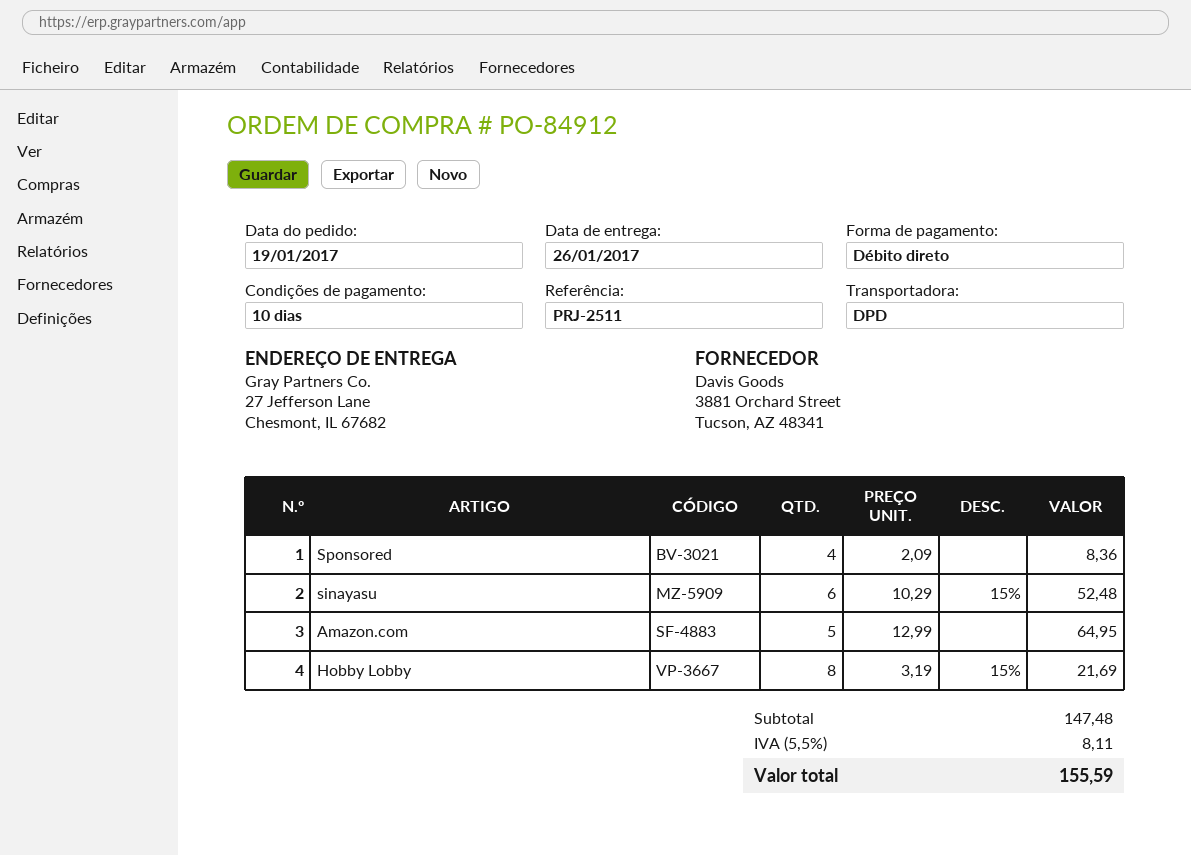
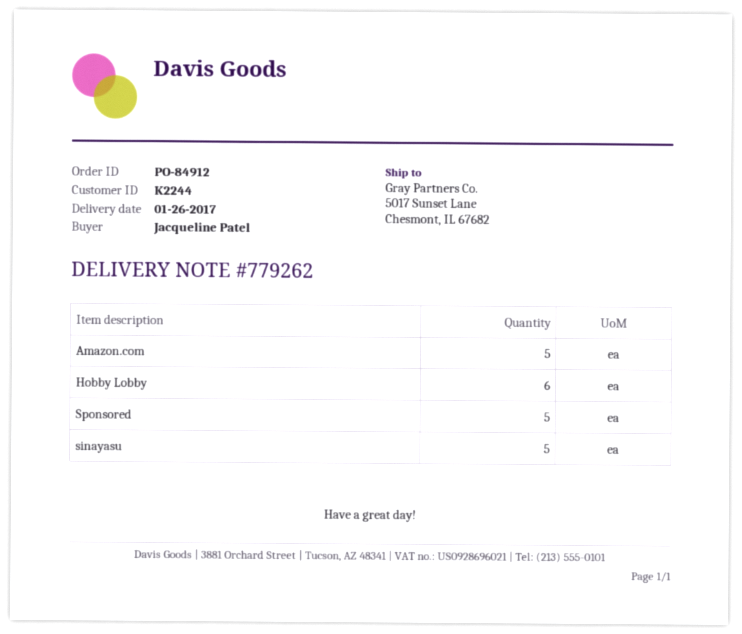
ship to: 27 Jefferson Lane, Chesmont, IL 67682 -> 5017 Sunset Lane, Chesmont, IL 67682
Sponsored: 4 -> 5
sinayasu: 6 -> 5
Hobby Lobby: 8 -> 6

